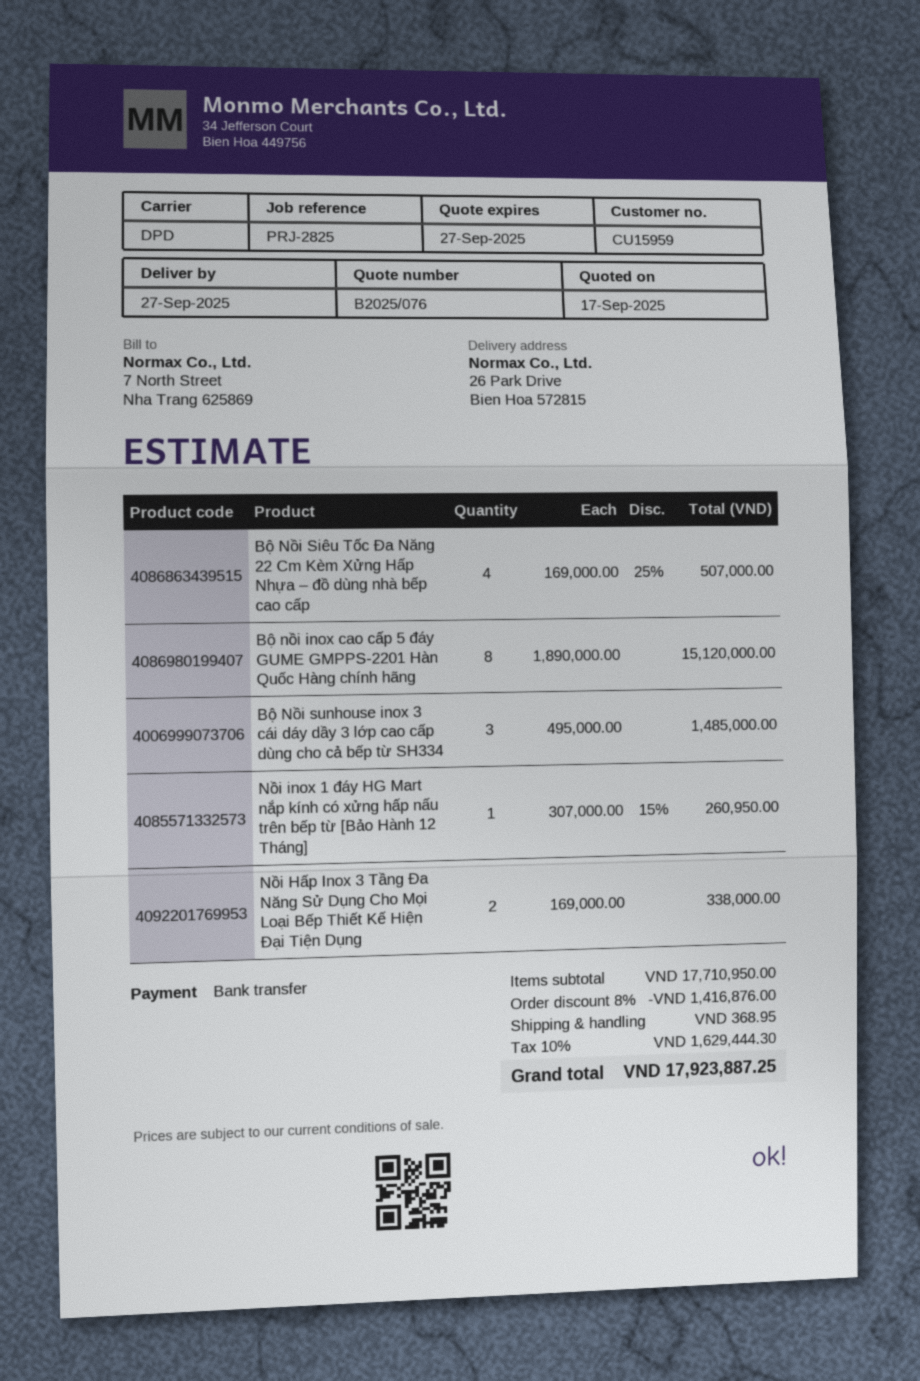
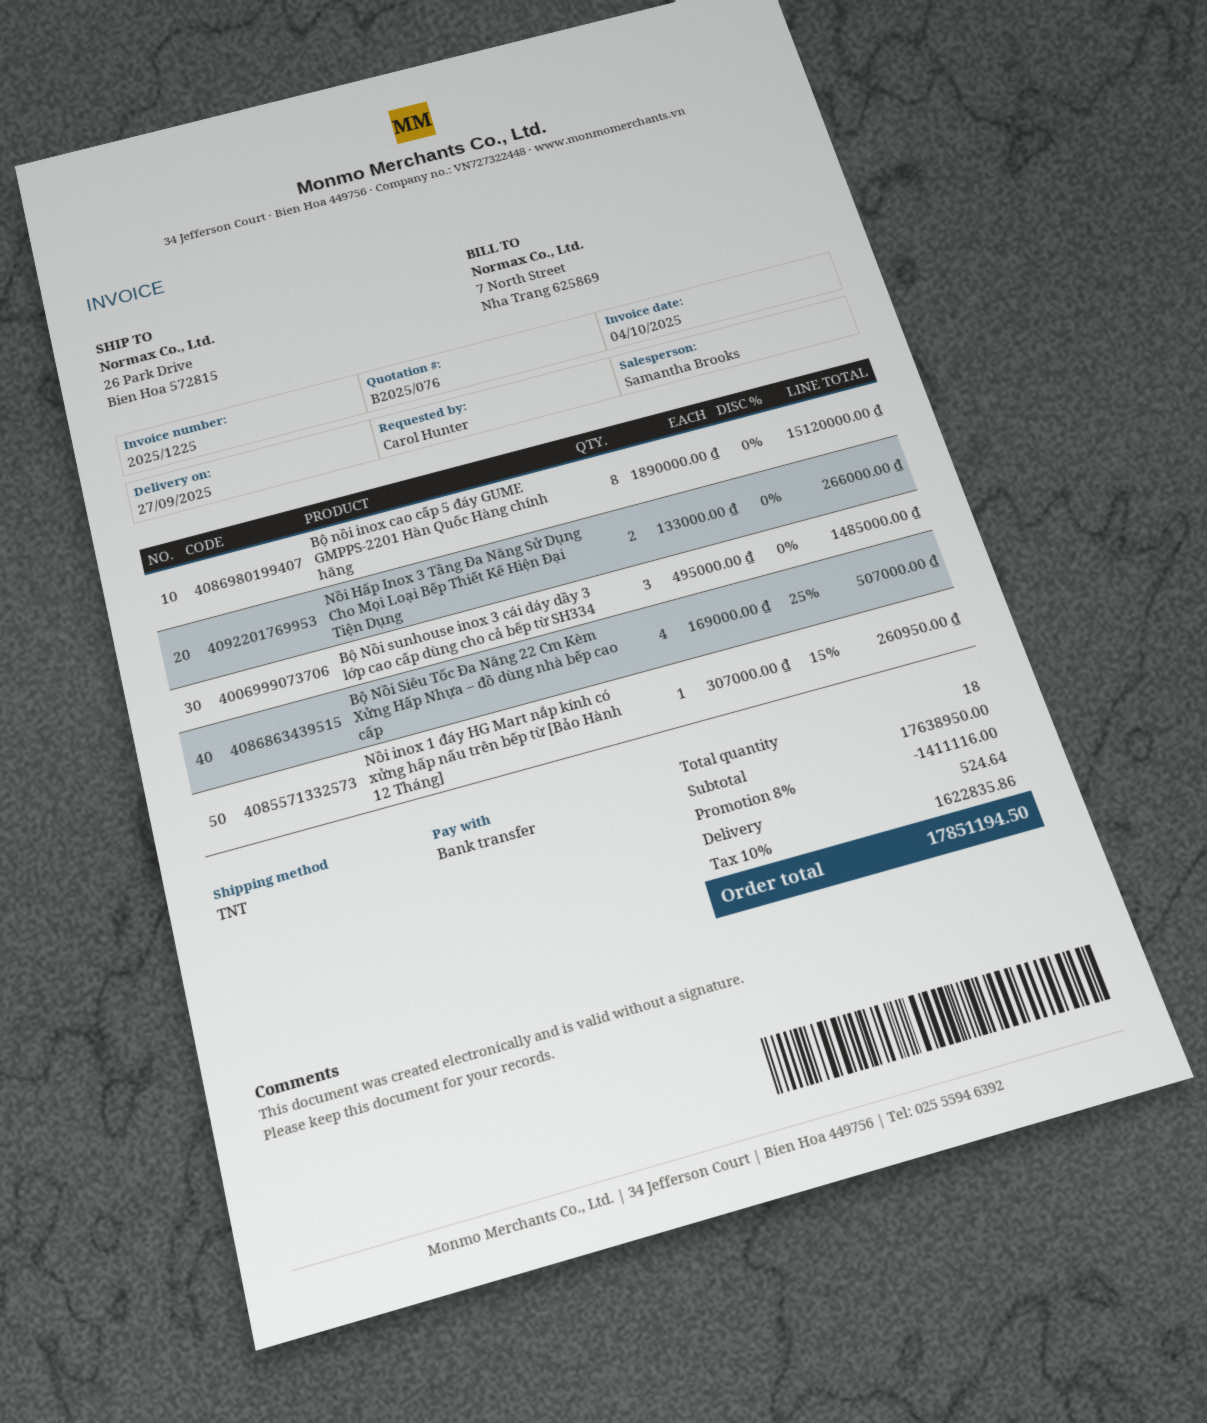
shipping method: DPD -> TNT
Nồi Hấp Inox 3 Tầng Đa Năng Sử Dụng Cho Mọi Loại Bếp Thiết Kế Hiện Đại Tiện Dụng: 2 x 169000.00 = 338000.00 -> 2 x 133000.00 = 266000.00
subtotal: 17710950.00 -> 17638950.00
discount: 8% = 1416876.00 -> 8% = 1411116.00
shipping: 368.95 -> 524.64
tax: 10% = 1629444.30 -> 10% = 1622835.86
total: 17923887.25 -> 17851194.50

